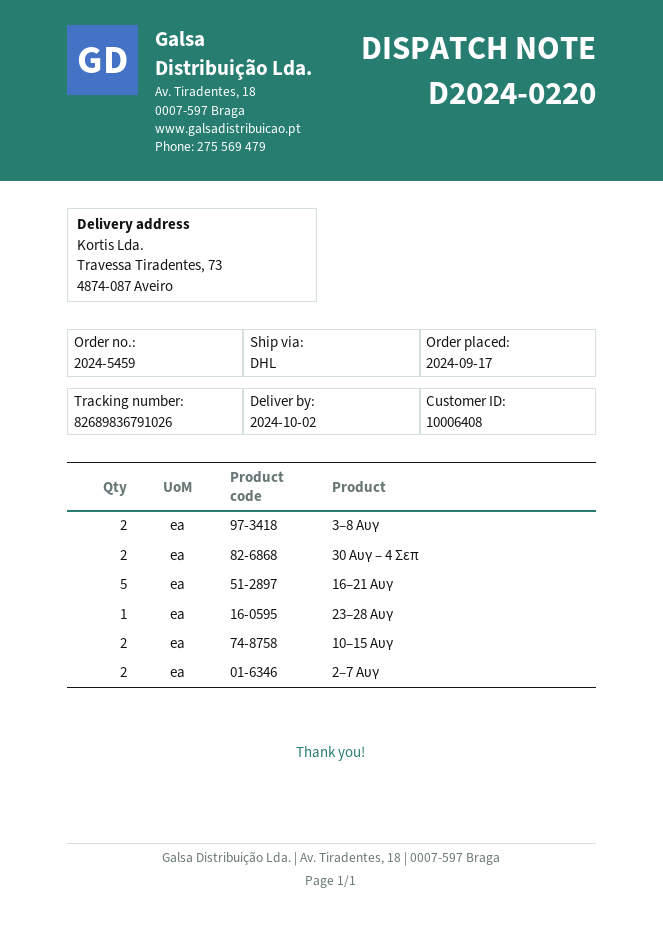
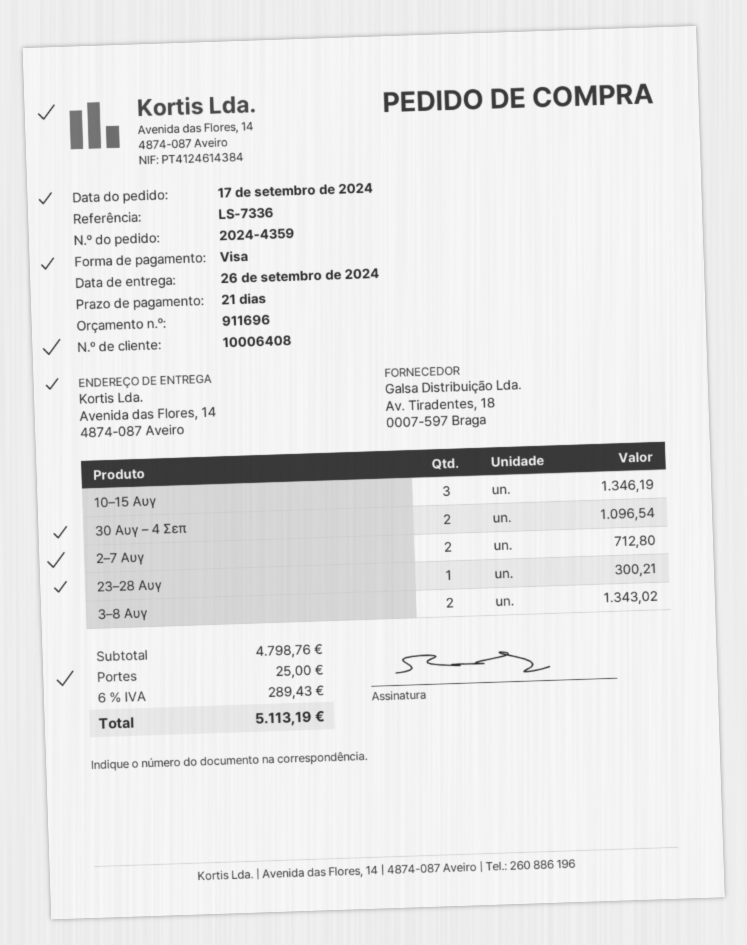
order number: 2024-5459 -> 2024-4359
delivery date: 2024-10-02 -> 2024-09-26
ship to: Travessa Tiradentes, 73, 4874-087 Aveiro -> Avenida das Flores, 14, 4874-087 Aveiro
16–21 Αυγ: 5 -> none
10–15 Αυγ: 2 -> 3

